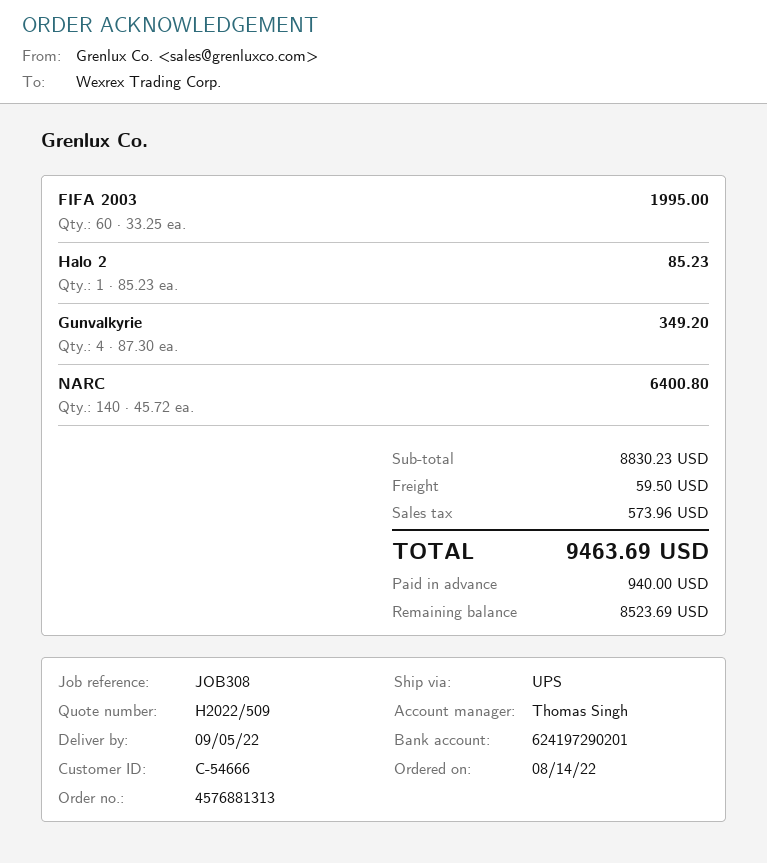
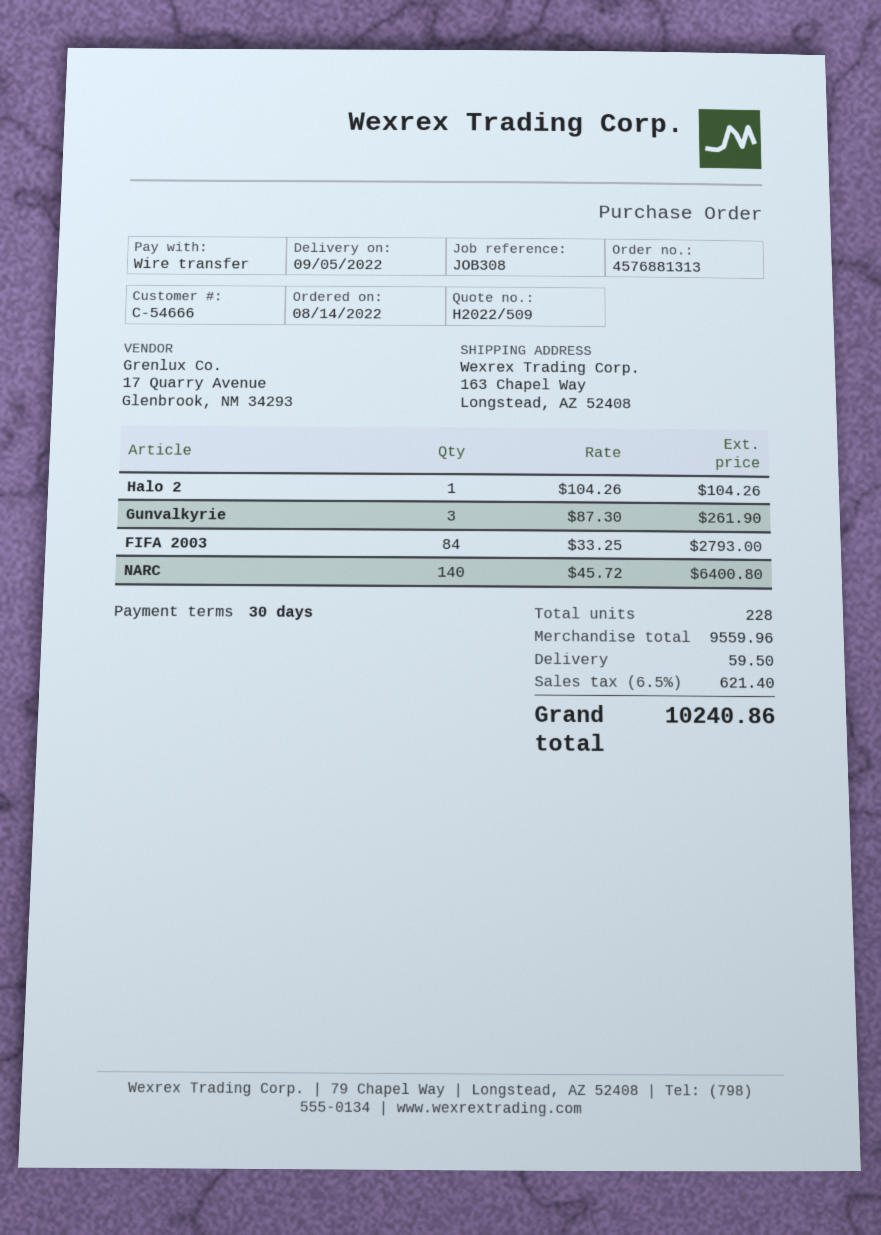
FIFA 2003: 60 x 33.25 = 1995.00 -> 84 x 33.25 = 2793.00
Halo 2: 1 x 85.23 = 85.23 -> 1 x 104.26 = 104.26
Gunvalkyrie: 4 x 87.30 = 349.20 -> 3 x 87.30 = 261.90
subtotal: 8830.23 -> 9559.96
tax: 573.96 -> 621.40
total: 9463.69 -> 10240.86

